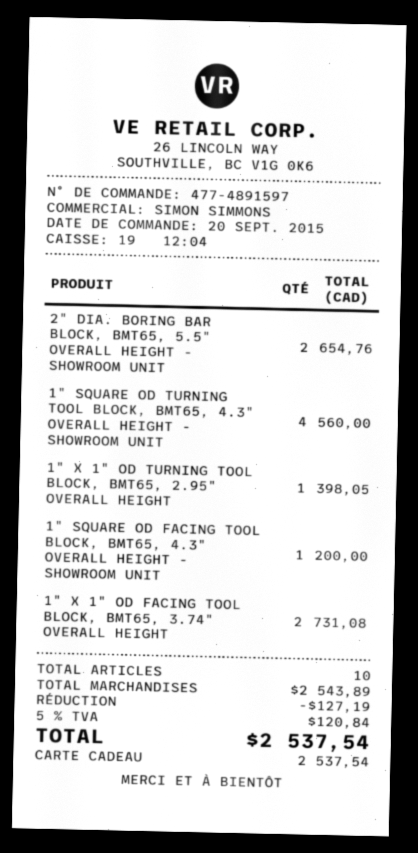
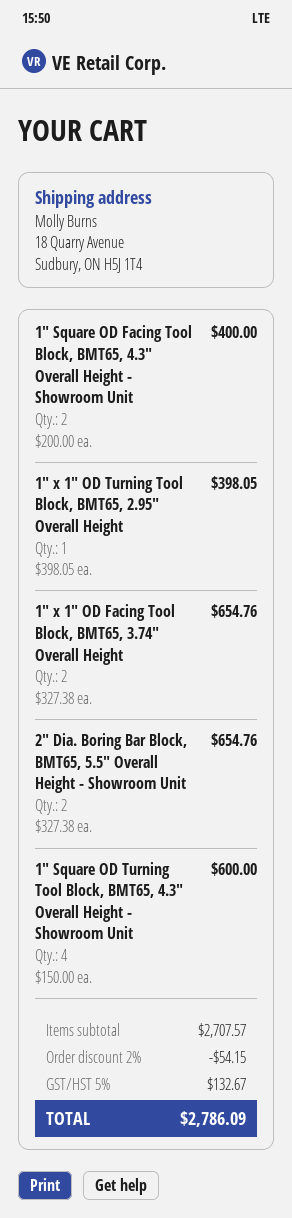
1" SQUARE OD TURNING TOOL BLOCK, BMT65, 4.3" OVERALL HEIGHT - SHOWROOM UNIT: 4 for 560.00 -> 4 for 600.00
1" SQUARE OD FACING TOOL BLOCK, BMT65, 4.3" OVERALL HEIGHT - SHOWROOM UNIT: 1 for 200.00 -> 2 for 400.00
1" X 1" OD FACING TOOL BLOCK, BMT65, 3.74" OVERALL HEIGHT: 2 for 731.08 -> 2 for 654.76
subtotal: 2543.89 -> 2707.57
discount: 127.19 -> 54.15
tax: 5% = 120.84 -> 5% = 132.67
total: 2537.54 -> 2786.09

